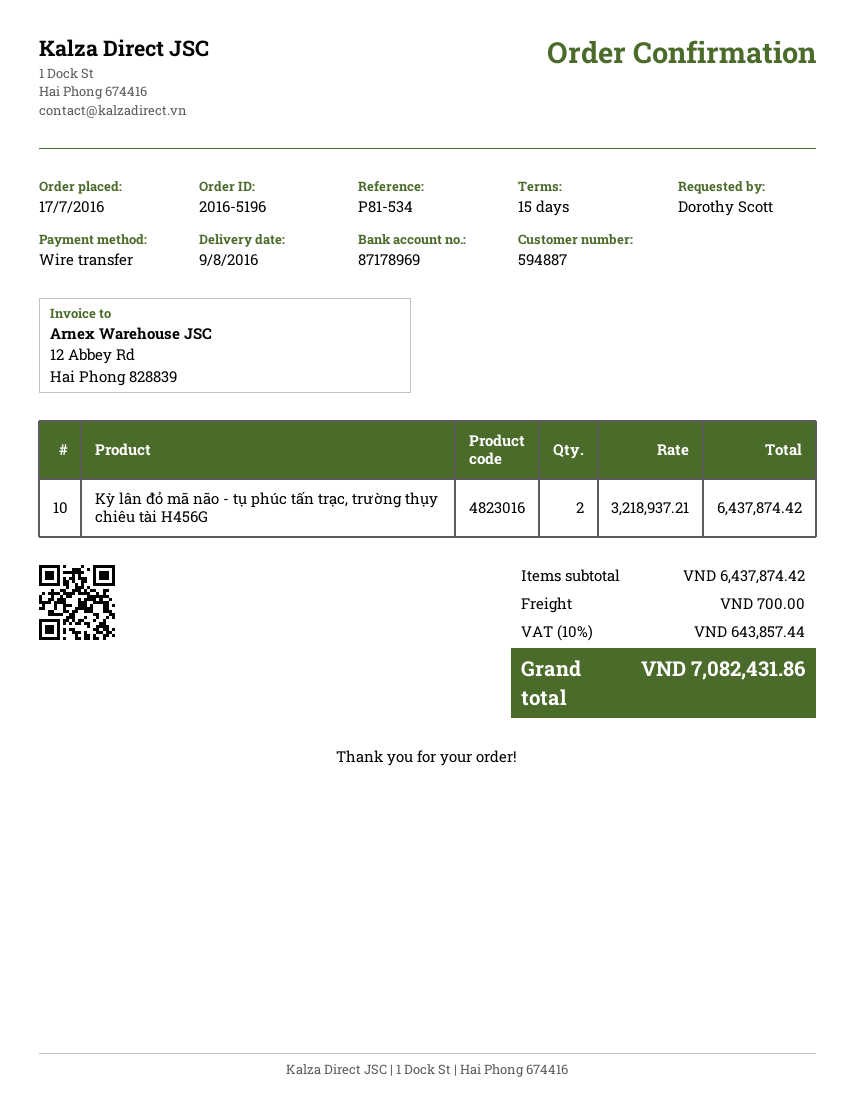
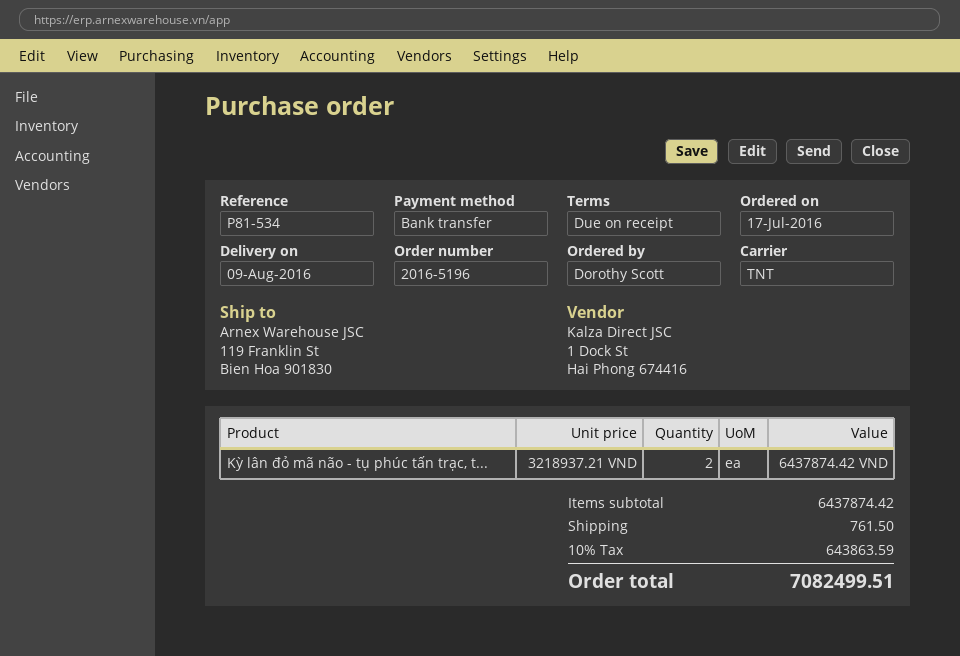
payment terms: 15 days -> on receipt
shipping: 700.00 -> 761.50
tax: 10% = 643857.44 -> 10% = 643863.59
total: 7082431.86 -> 7082499.51

